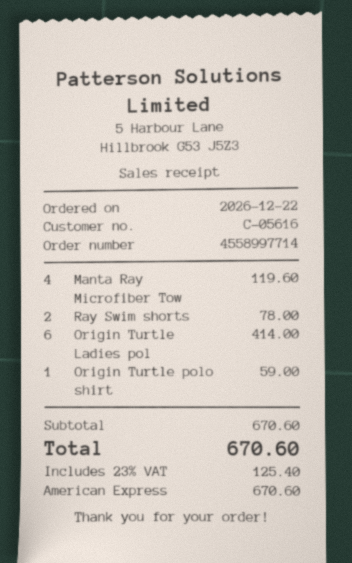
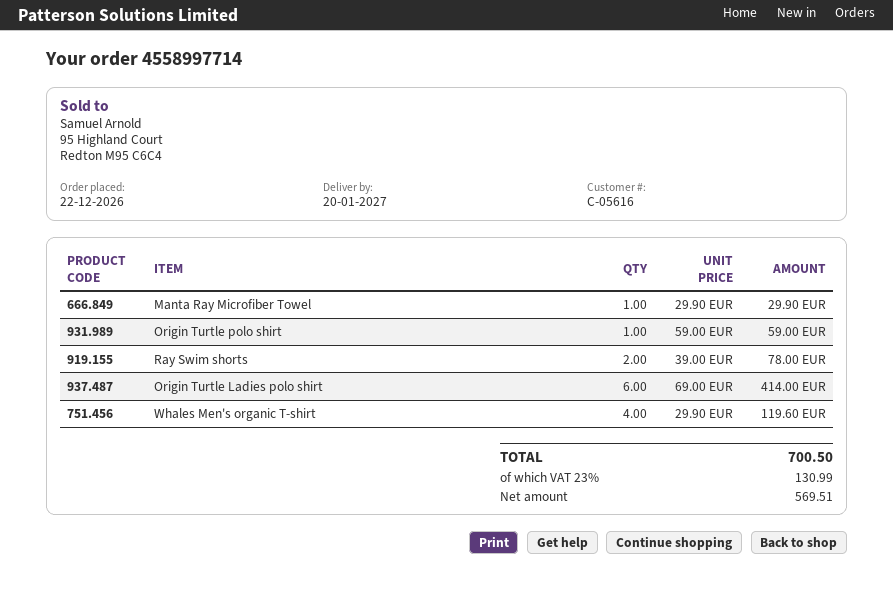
Manta Ray Microfiber Tow: 4 for 119.60 -> 1 for 29.90
Whales Men's organic T-shirt: none -> 4 for 119.60
tax: 23% = 125.40 -> 23% = 130.99
total: 670.60 -> 700.50

